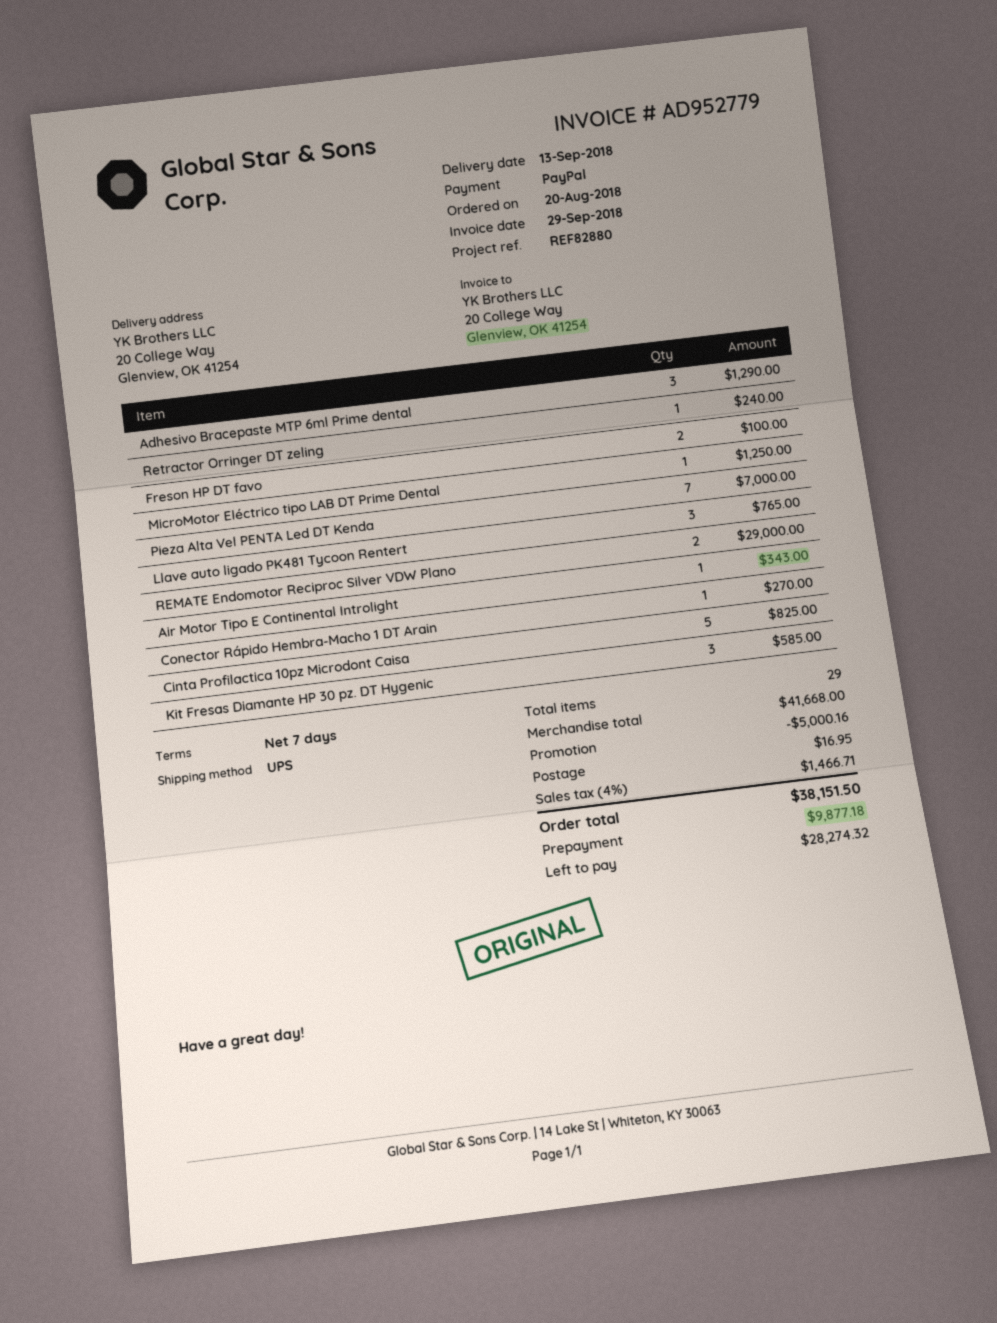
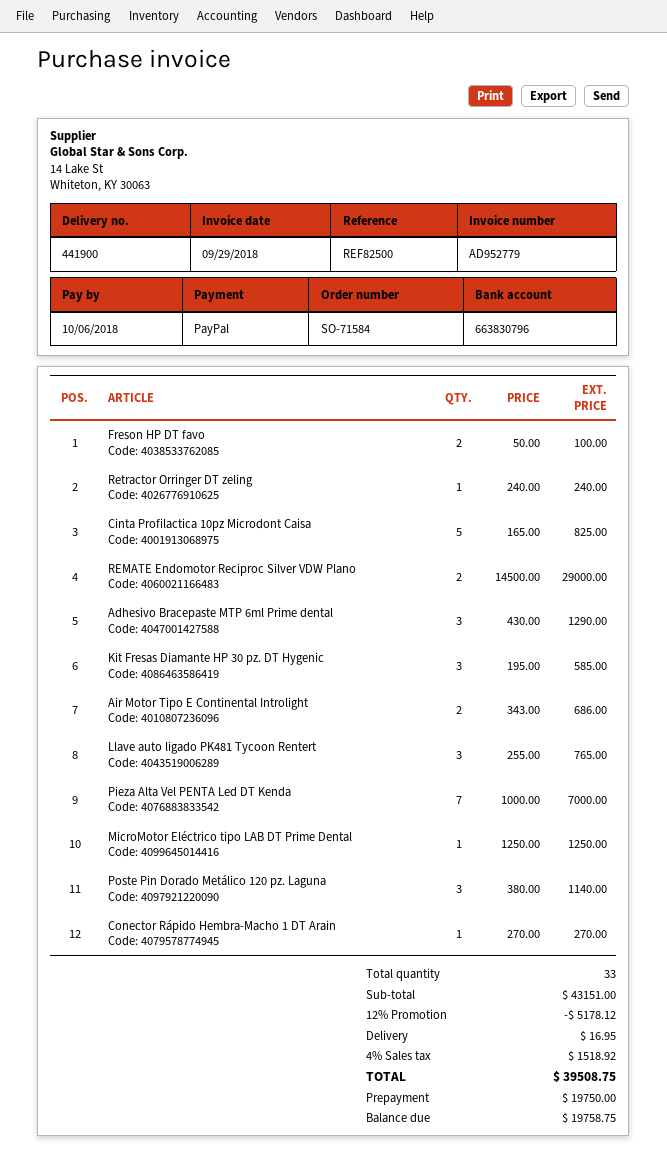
reference: REF82880 -> REF82500
Air Motor Tipo E Continental Introlight: 1 for 343.00 -> 2 for 686.00
Poste Pin Dorado Metálico 120 pz. Laguna: none -> 3 for 1140.00
total quantity: 29 -> 33
subtotal: 41668.00 -> 43151.00
discount: 5000.16 -> 5178.12
tax: 4% = 1466.71 -> 4% = 1518.92
total: 38151.50 -> 39508.75
deposit: 9877.18 -> 19750.00
balance: 28274.32 -> 19758.75

